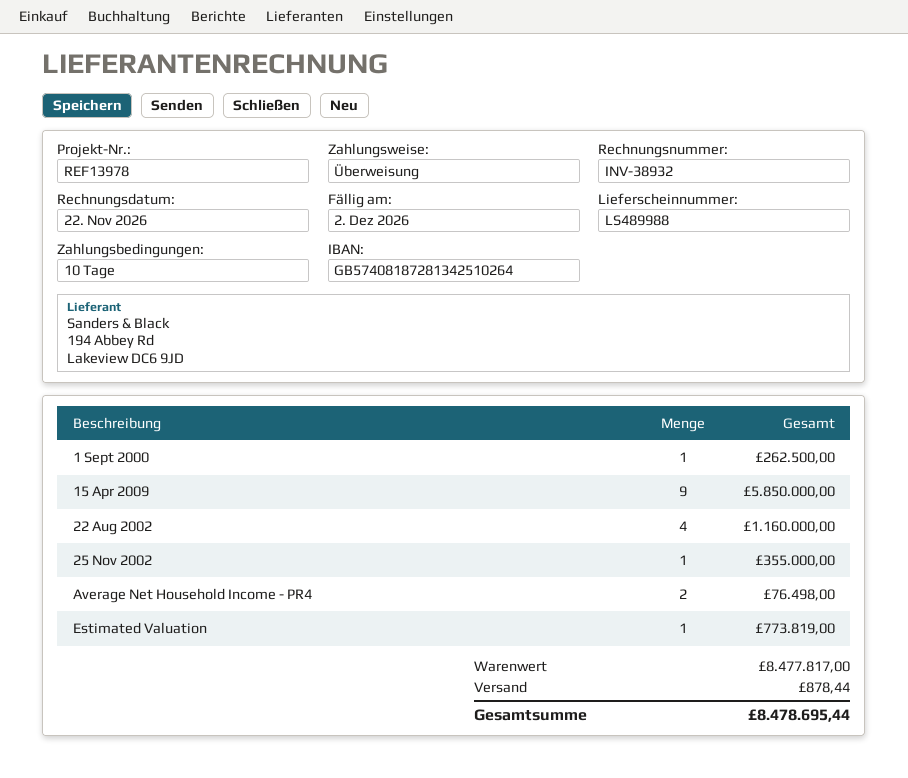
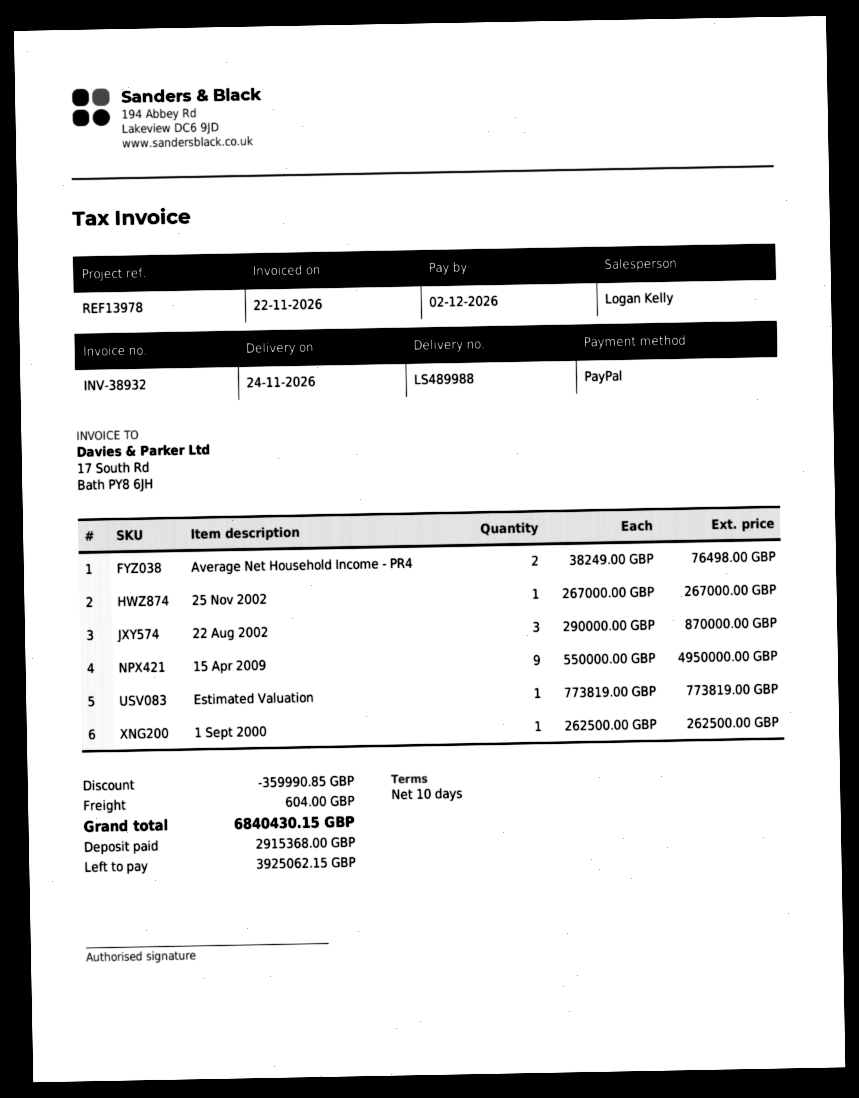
payment method: bank transfer -> PayPal
15 Apr 2009: 9 for 5850000.00 -> 9 for 4950000.00
22 Aug 2002: 4 for 1160000.00 -> 3 for 870000.00
25 Nov 2002: 1 for 355000.00 -> 1 for 267000.00
discount: none -> 359990.85
shipping: 878.44 -> 604.00
total: 8478695.44 -> 6840430.15

